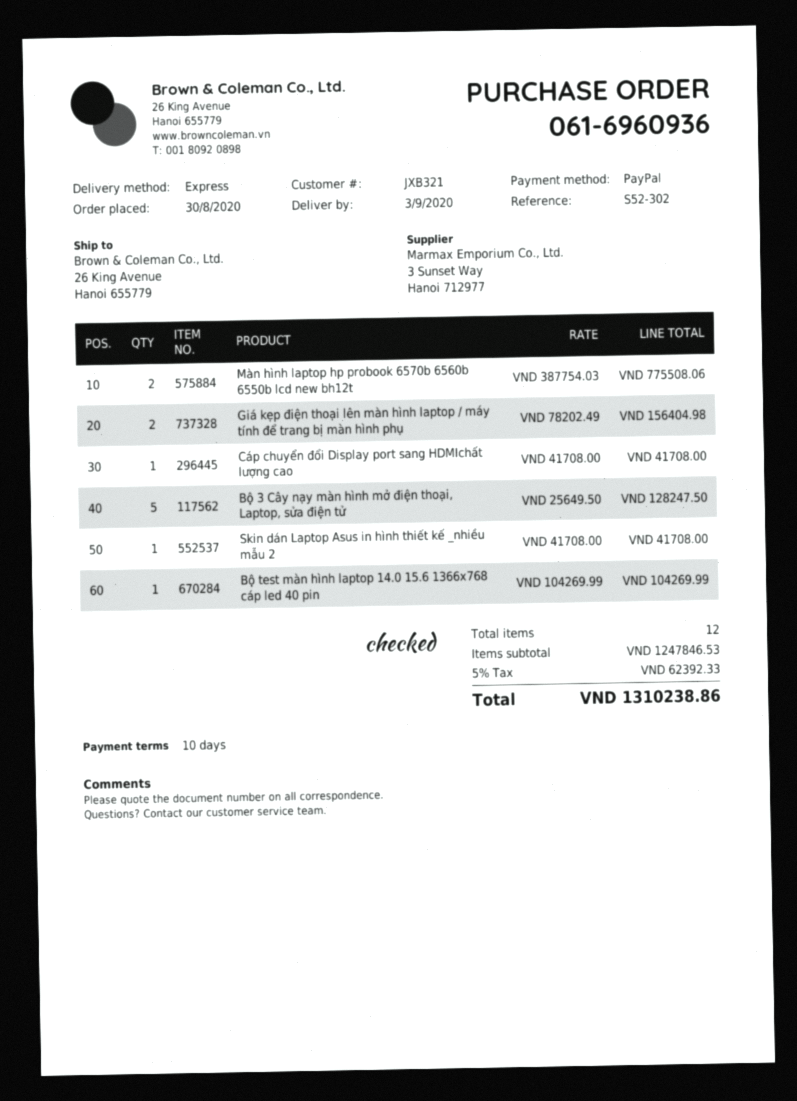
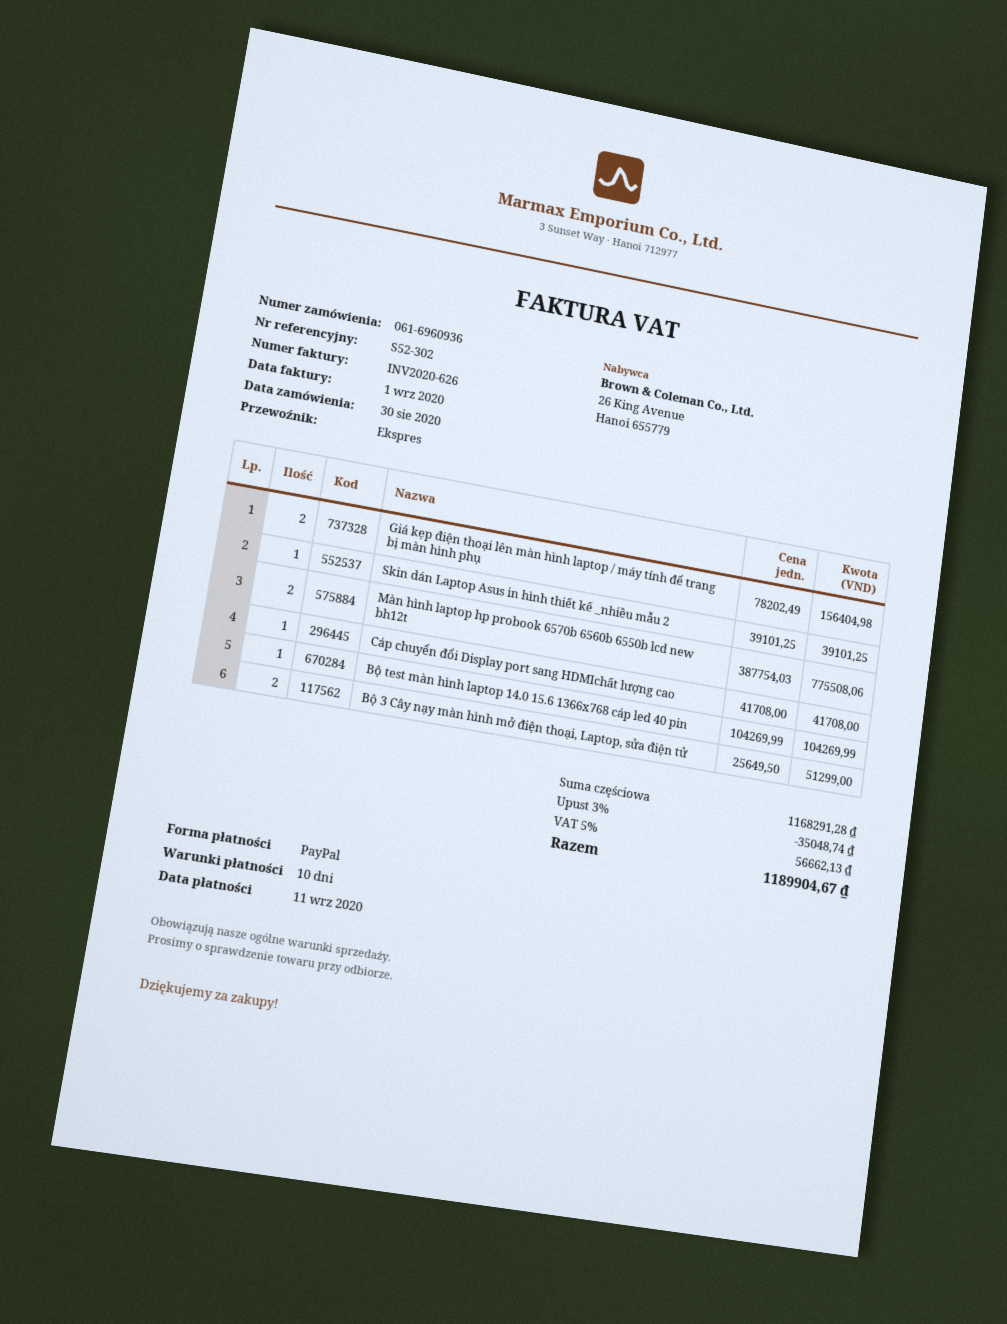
Bộ 3 Cây nạy màn hình mở điện thoại, Laptop, sửa điện tử: 5 x 25649.50 = 128247.50 -> 2 x 25649.50 = 51299.00
Skin dán Laptop Asus in hình thiết kế _nhiều mẫu 2: 1 x 41708.00 = 41708.00 -> 1 x 39101.25 = 39101.25
subtotal: 1247846.53 -> 1168291.28
discount: none -> 3% = 35048.74
tax: 5% = 62392.33 -> 5% = 56662.13
total: 1310238.86 -> 1189904.67

